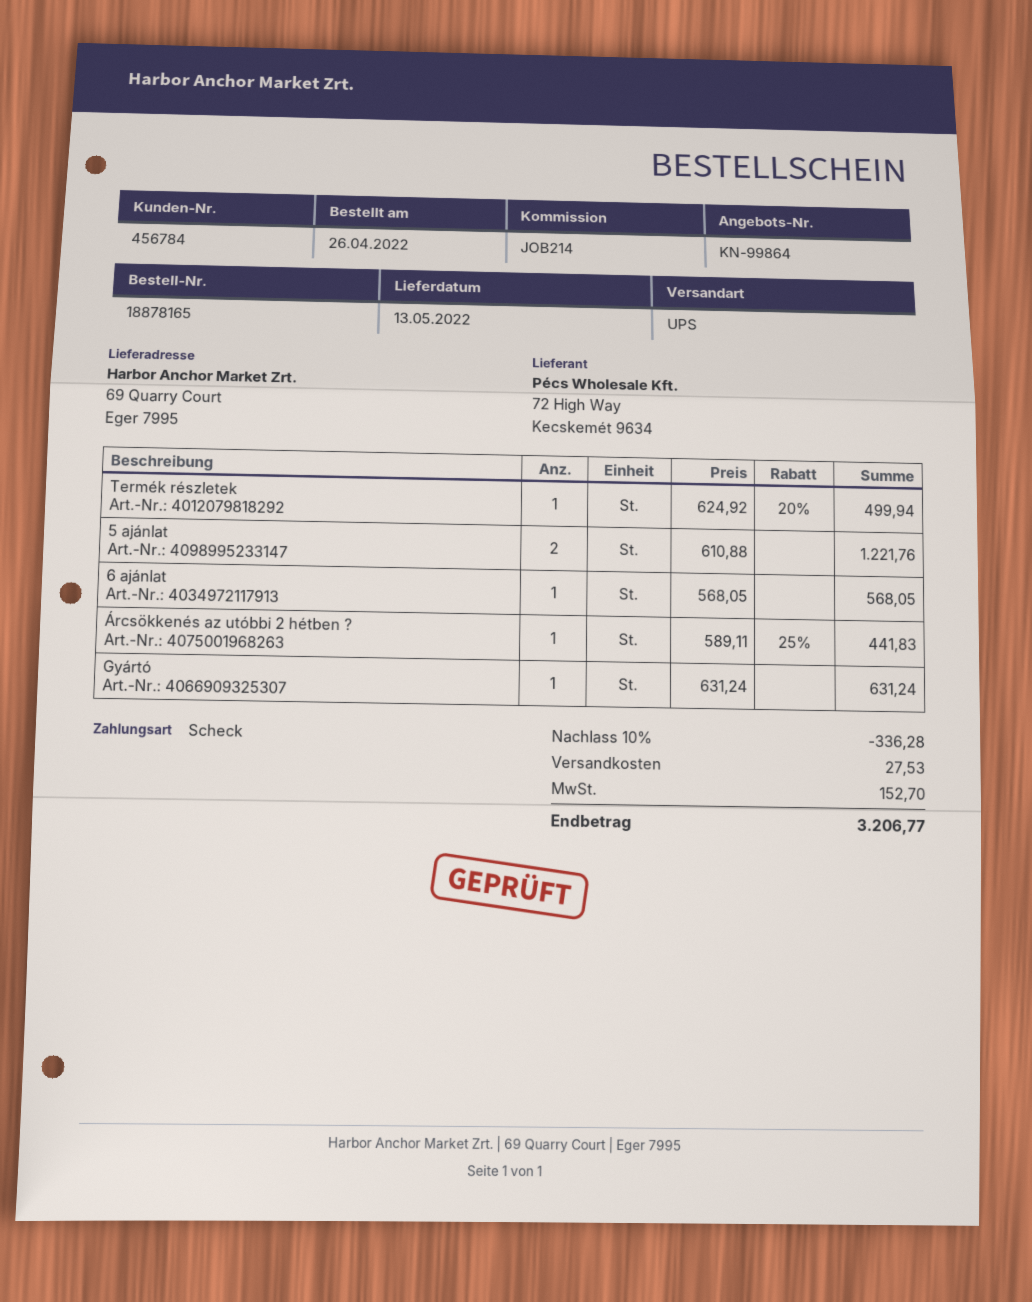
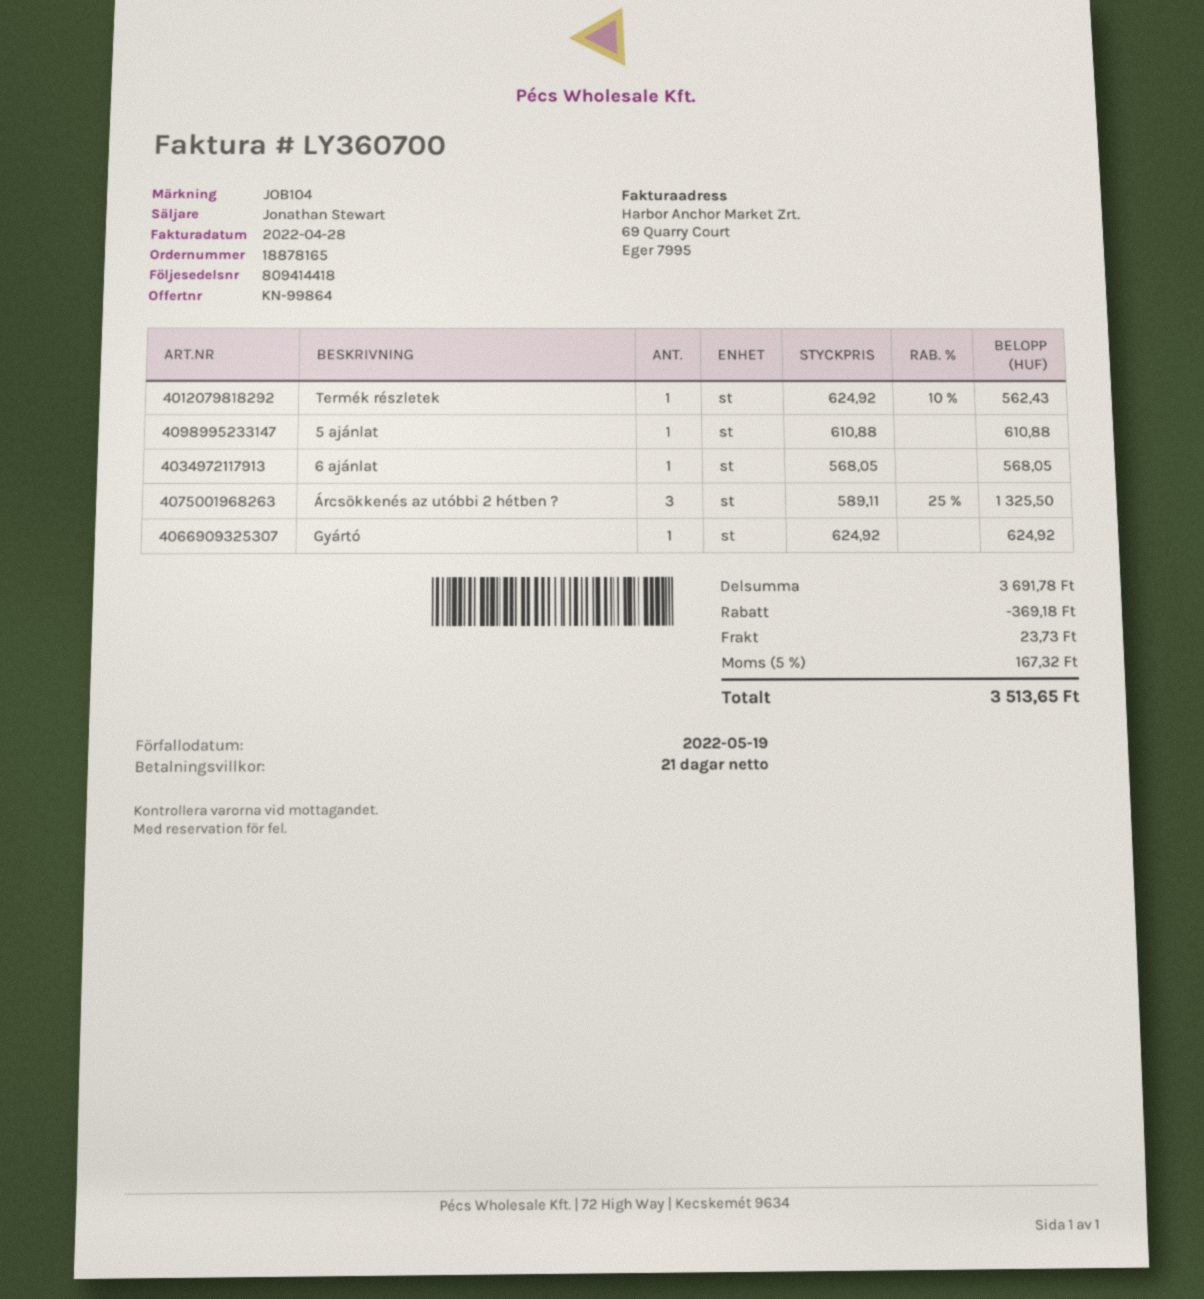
reference: JOB214 -> JOB104
Termék részletek: 1 x 624.92 - 20% = 499.94 -> 1 x 624.92 - 10% = 562.43
5 ajánlat: 2 x 610.88 = 1221.76 -> 1 x 610.88 = 610.88
Árcsökkenés az utóbbi 2 hétben ?: 1 x 589.11 - 25% = 441.83 -> 3 x 589.11 - 25% = 1325.50
Gyártó: 1 x 631.24 = 631.24 -> 1 x 624.92 = 624.92
discount: 336.28 -> 369.18
shipping: 27.53 -> 23.73
tax: 152.70 -> 167.32
total: 3206.77 -> 3513.65

